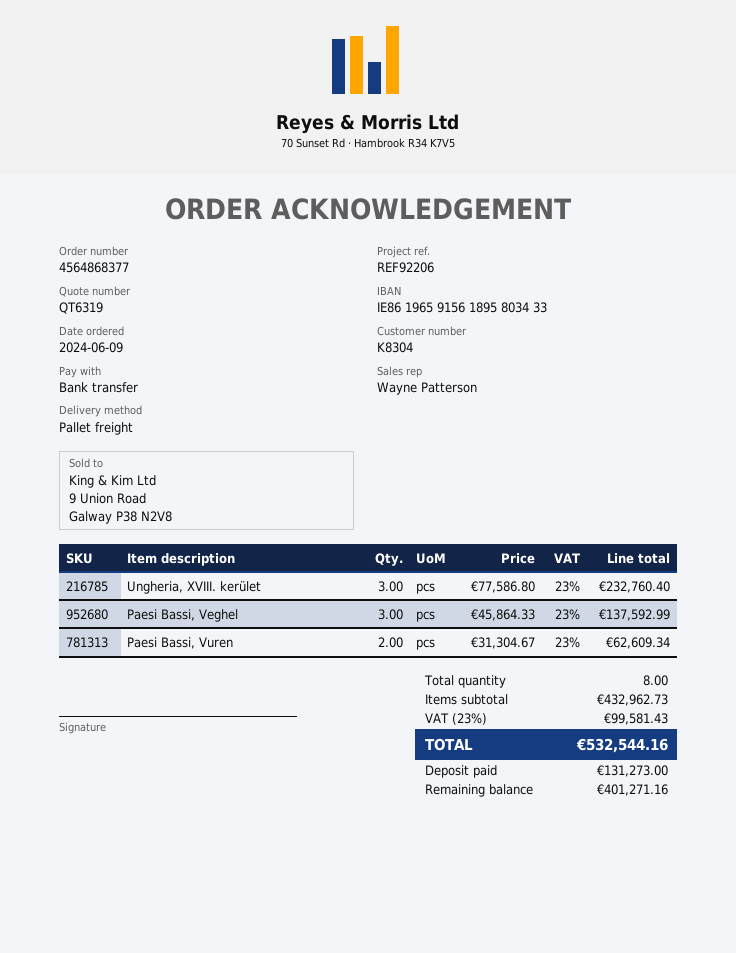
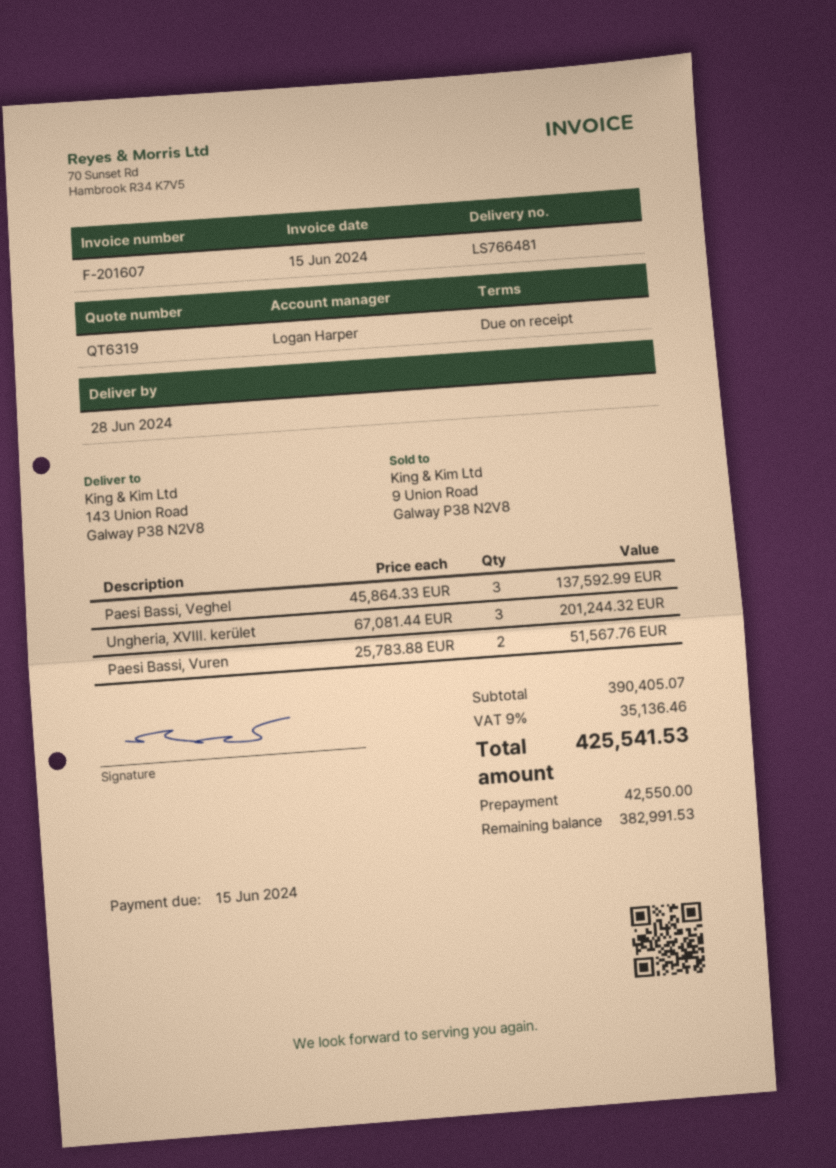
sales rep: Wayne Patterson -> Logan Harper
Ungheria, XVIII. kerület: 3 x 77586.80 = 232760.40 -> 3 x 67081.44 = 201244.32
Paesi Bassi, Vuren: 2 x 31304.67 = 62609.34 -> 2 x 25783.88 = 51567.76
subtotal: 432962.73 -> 390405.07
tax: 23% = 99581.43 -> 9% = 35136.46
total: 532544.16 -> 425541.53
deposit: 131273.00 -> 42550.00
balance: 401271.16 -> 382991.53

